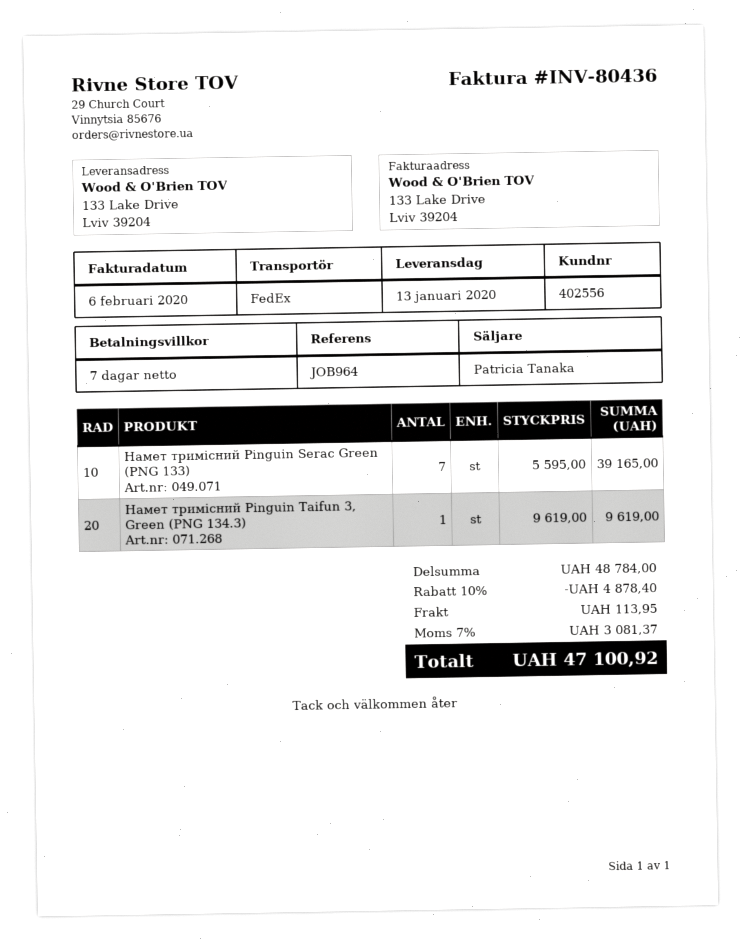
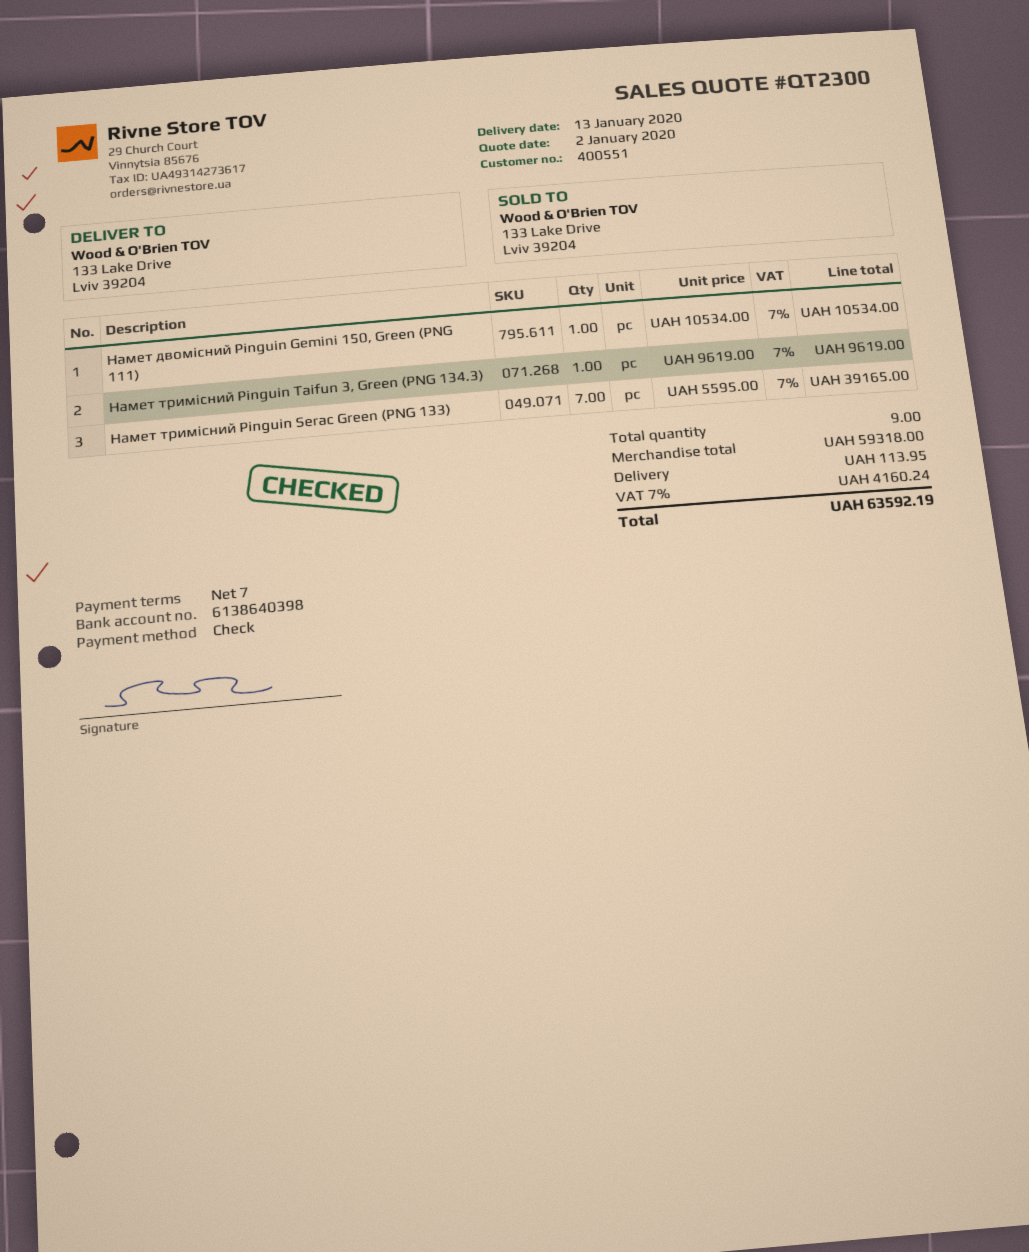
customer number: 402556 -> 400551
Намет двомісний Pinguin Gemini 150, Green (PNG 111): none -> 1 x 10534.00 = 10534.00
subtotal: 48784.00 -> 59318.00
discount: 10% = 4878.40 -> none
tax: 7% = 3081.37 -> 7% = 4160.24
total: 47100.92 -> 63592.19

